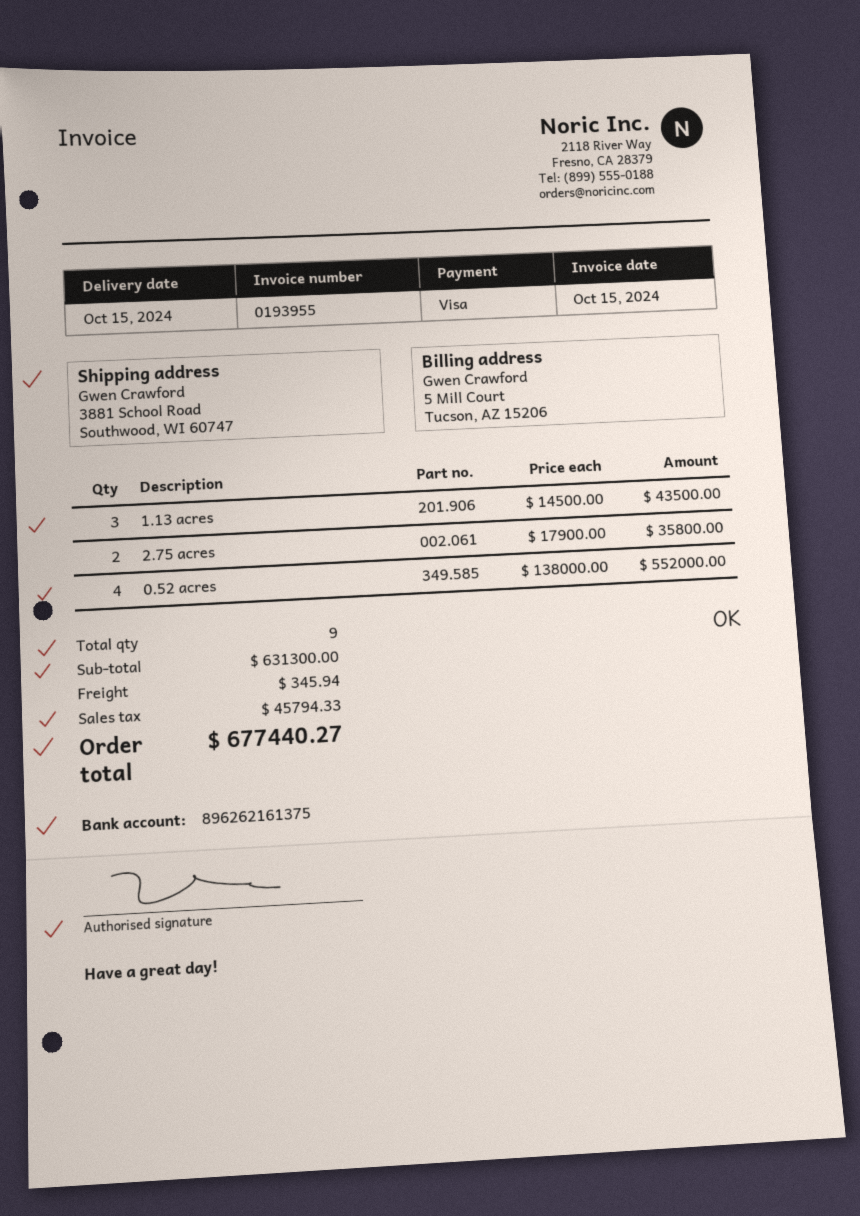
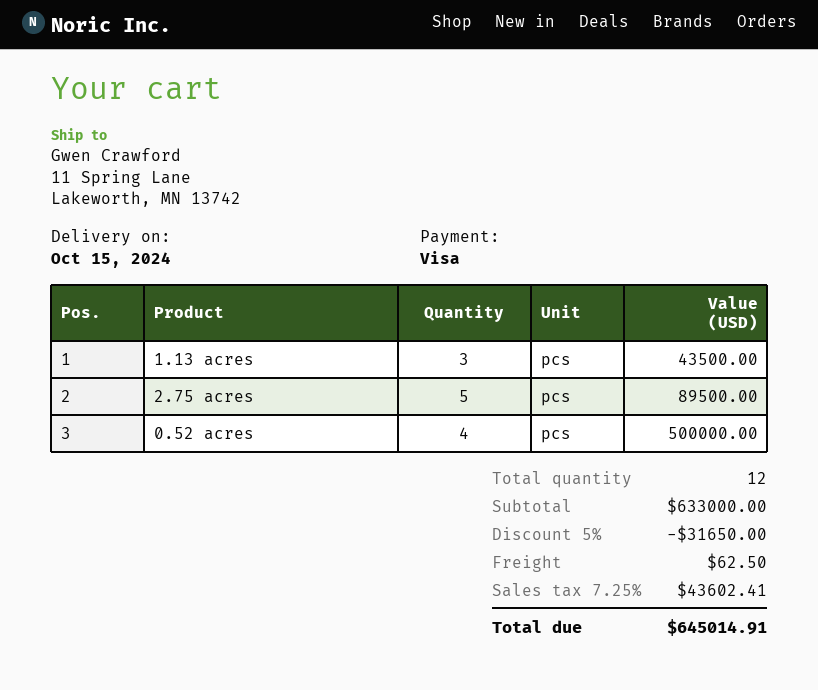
ship to: 3881 School Road, Southwood, WI 60747 -> 11 Spring Lane, Lakeworth, MN 13742
2.75 acres: 2 for 35800.00 -> 5 for 89500.00
0.52 acres: 4 for 552000.00 -> 4 for 500000.00
total quantity: 9 -> 12
subtotal: 631300.00 -> 633000.00
discount: none -> 5% = 31650.00
shipping: 345.94 -> 62.50
tax: 45794.33 -> 43602.41
total: 677440.27 -> 645014.91

